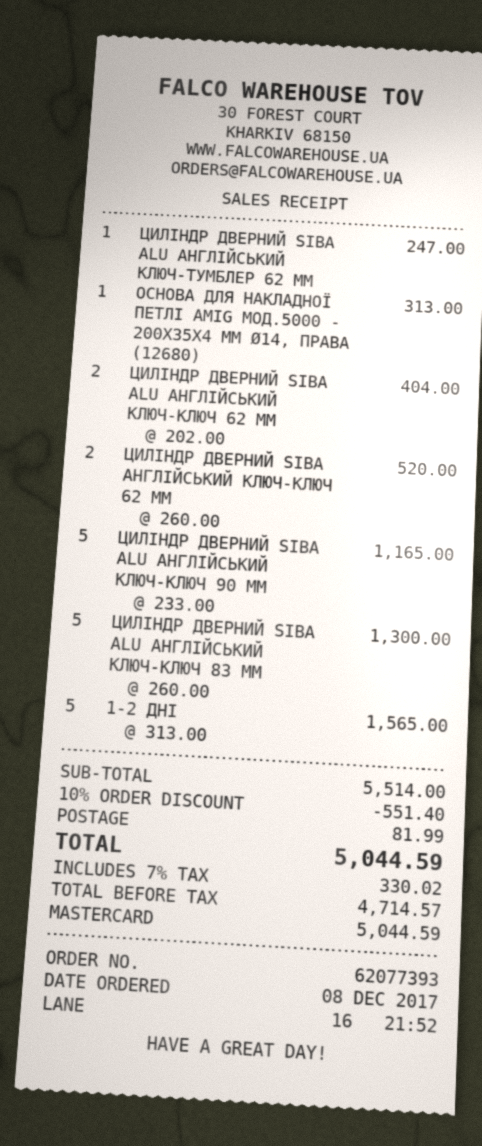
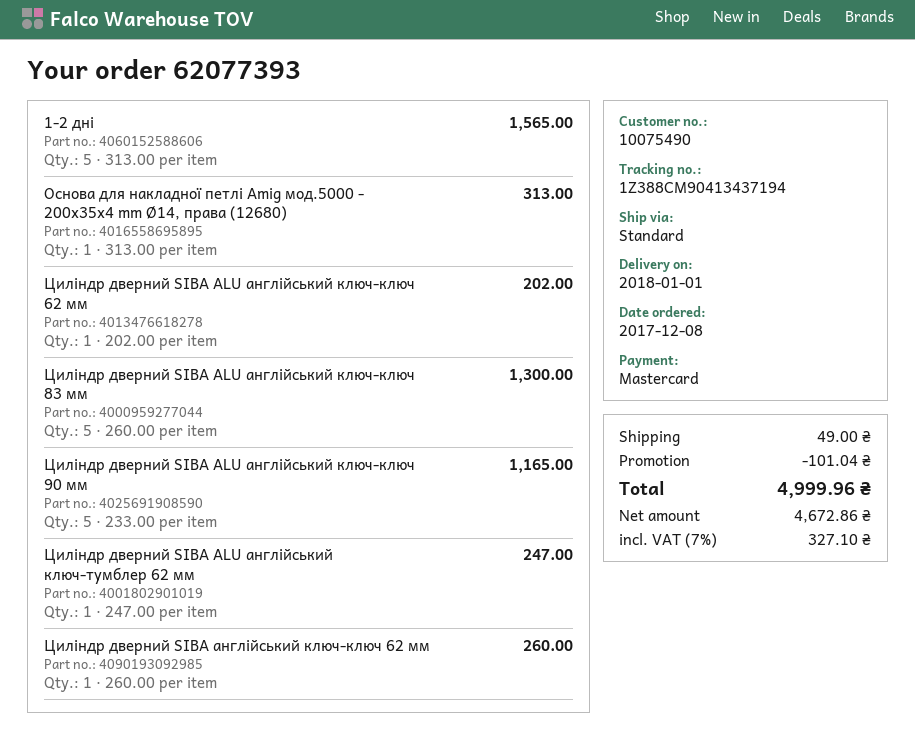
ЦИЛІНДР ДВЕРНИЙ SIBA ALU АНГЛІЙСЬКИЙ КЛЮЧ-КЛЮЧ 62 ММ: 2 x 202.00 = 404.00 -> 1 x 202.00 = 202.00
ЦИЛІНДР ДВЕРНИЙ SIBA АНГЛІЙСЬКИЙ КЛЮЧ-КЛЮЧ 62 ММ: 2 x 260.00 = 520.00 -> 1 x 260.00 = 260.00
discount: 551.40 -> 101.04
shipping: 81.99 -> 49.00
net: 4714.57 -> 4672.86
tax: 7% = 330.02 -> 7% = 327.10
total: 5044.59 -> 4999.96

